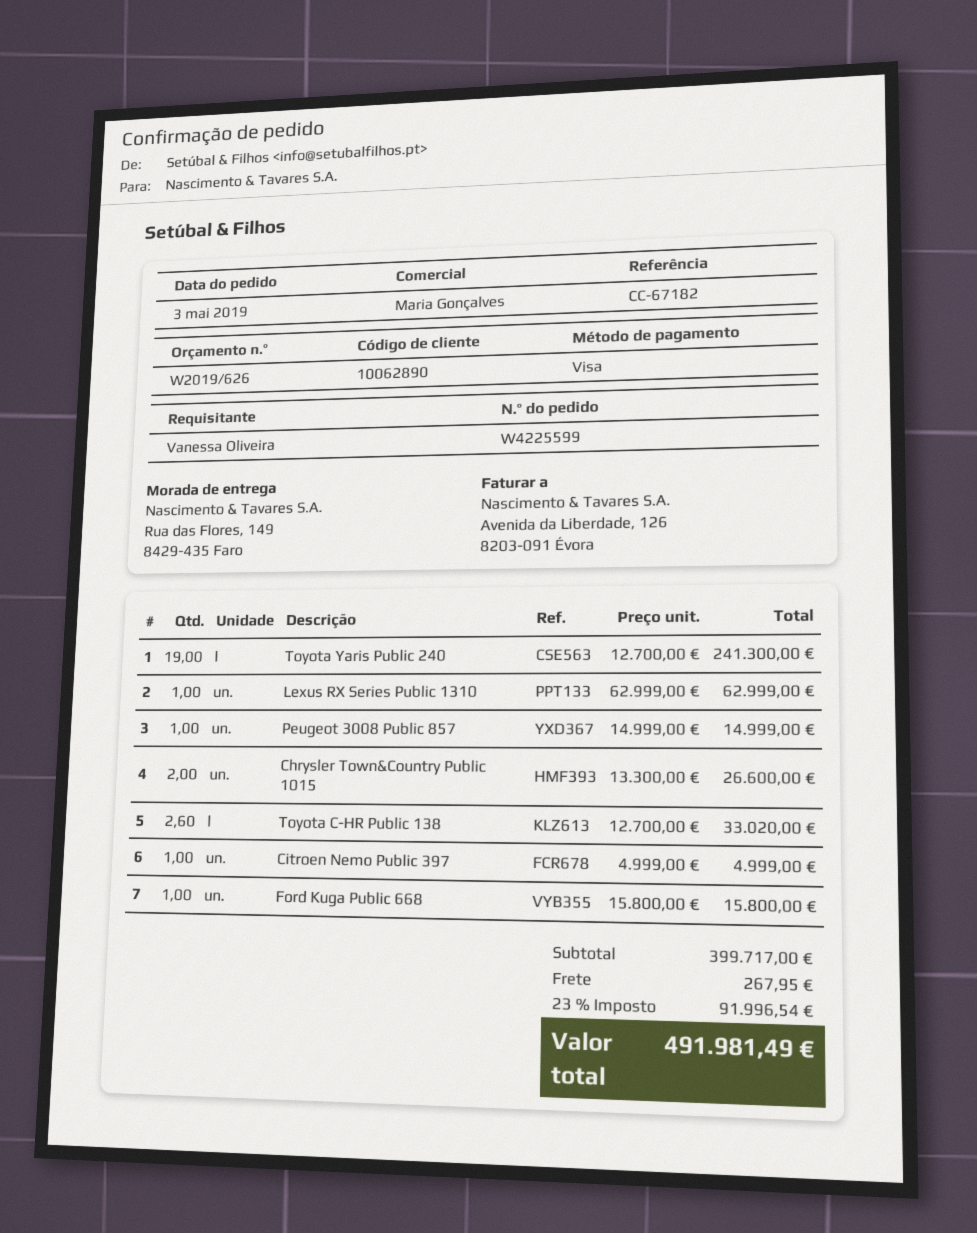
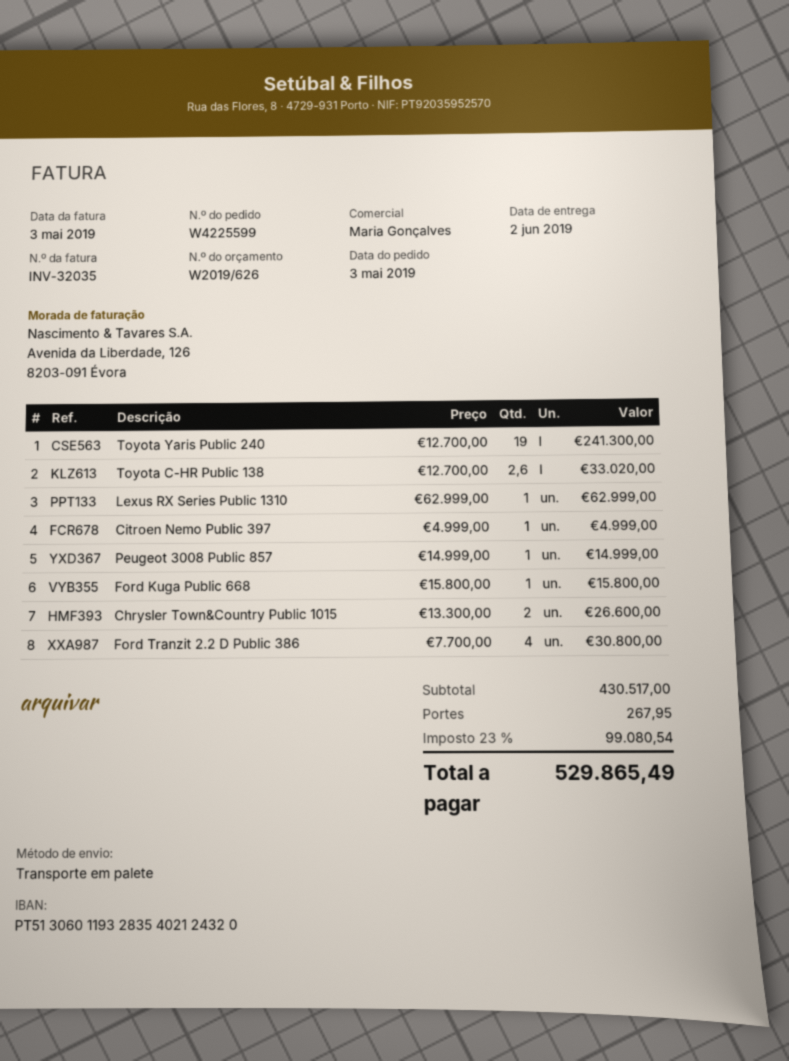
Ford Tranzit 2.2 D Public 386: none -> 4 x 7700.00 = 30800.00
subtotal: 399717.00 -> 430517.00
tax: 23% = 91996.54 -> 23% = 99080.54
total: 491981.49 -> 529865.49

